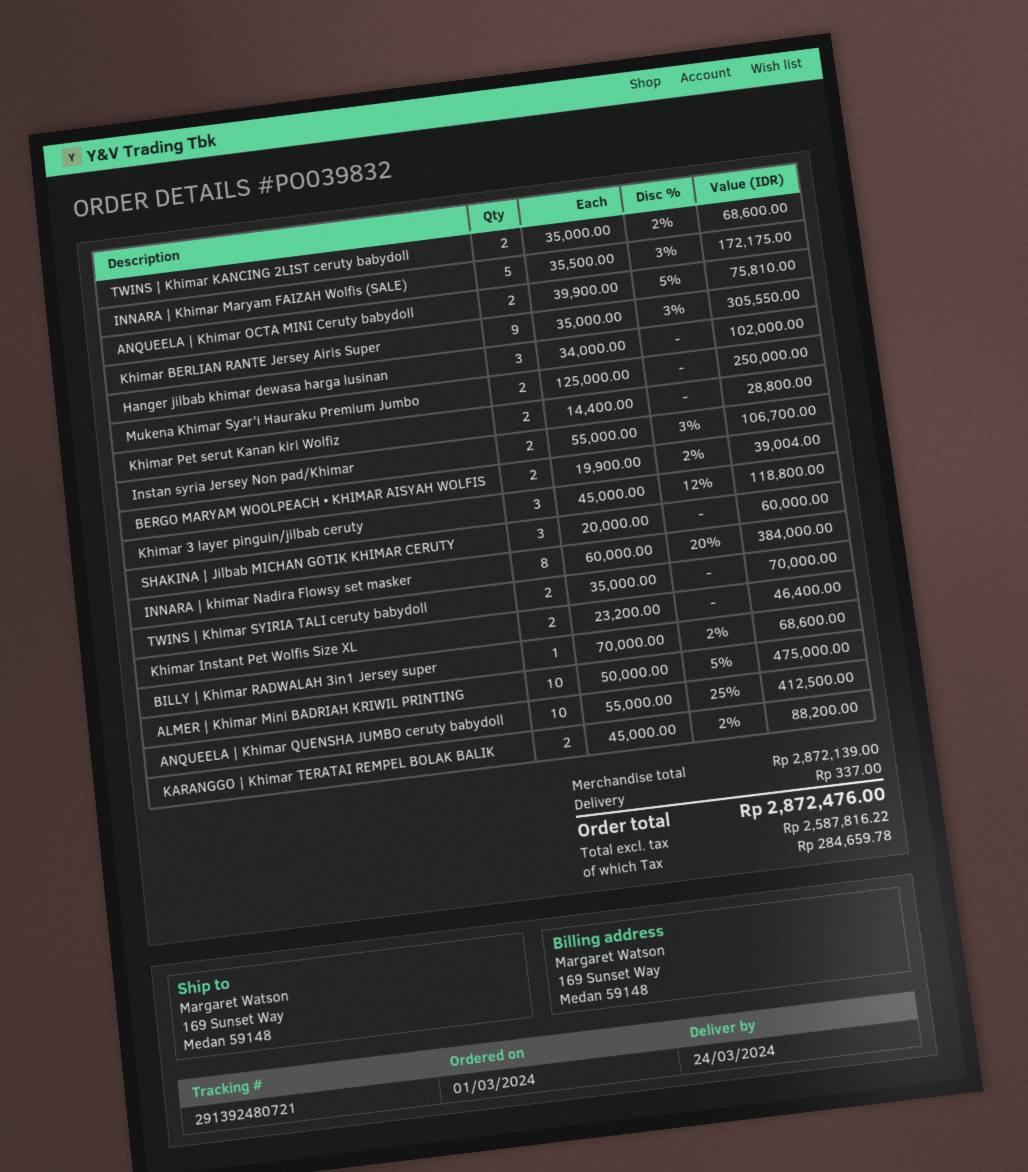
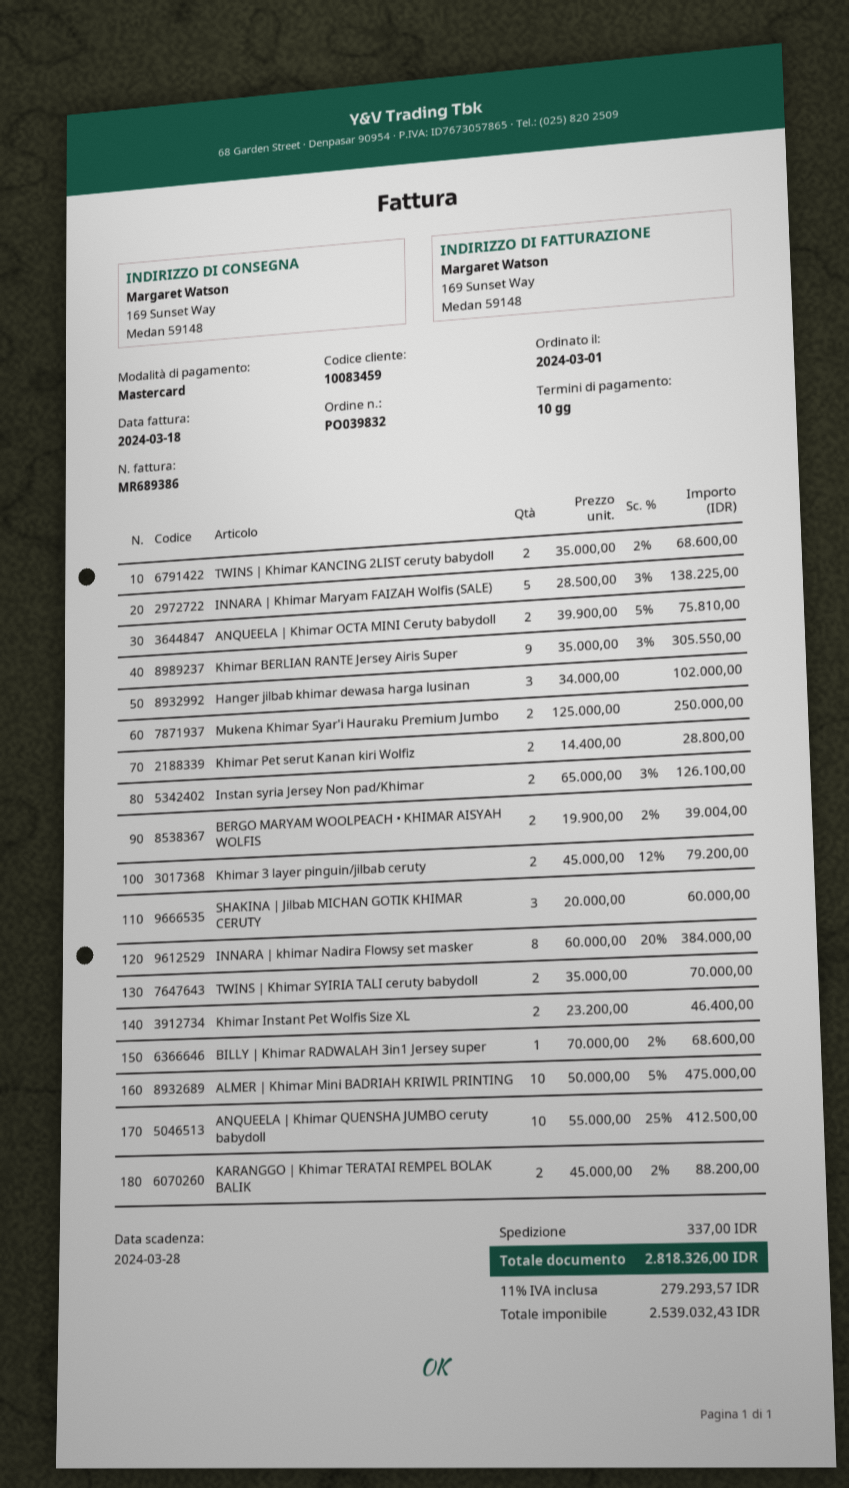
INNARA | Khimar Maryam FAIZAH Wolfis (SALE): 5 x 35500.00 - 3% = 172175.00 -> 5 x 28500.00 - 3% = 138225.00
Instan syria Jersey Non pad/Khimar: 2 x 55000.00 - 3% = 106700.00 -> 2 x 65000.00 - 3% = 126100.00
Khimar 3 layer pinguin/jilbab ceruty: 3 x 45000.00 - 12% = 118800.00 -> 2 x 45000.00 - 12% = 79200.00
net: 2587816.22 -> 2539032.43
tax: 284659.78 -> 279293.57
total: 2872476.00 -> 2818326.00

